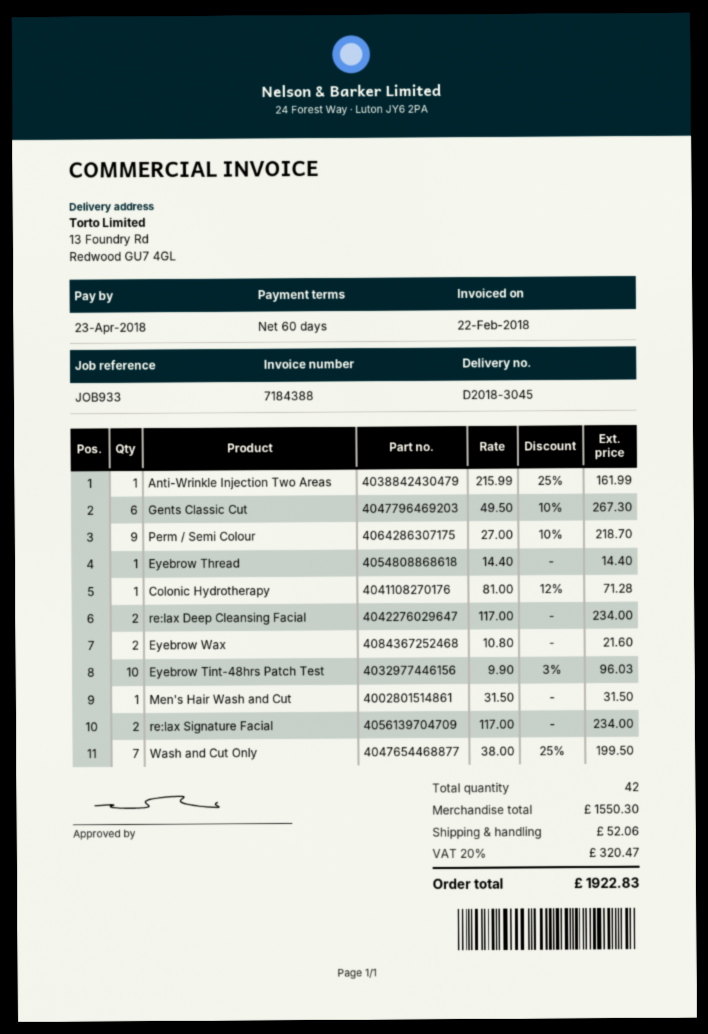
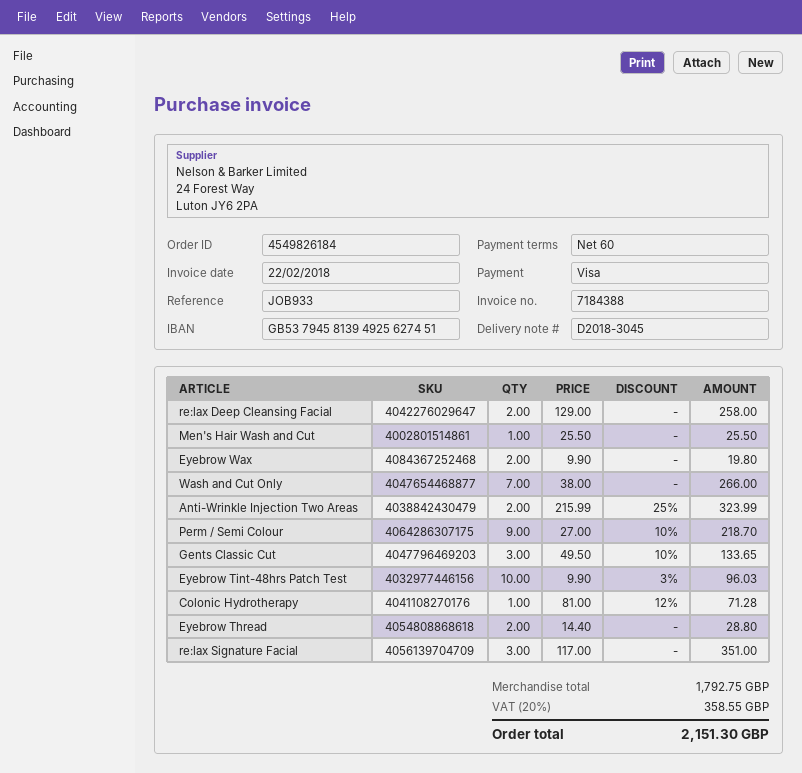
Anti-Wrinkle Injection Two Areas: 1 x 215.99 - 25% = 161.99 -> 2 x 215.99 - 25% = 323.99
Gents Classic Cut: 6 x 49.50 - 10% = 267.30 -> 3 x 49.50 - 10% = 133.65
Eyebrow Thread: 1 x 14.40 = 14.40 -> 2 x 14.40 = 28.80
re:lax Deep Cleansing Facial: 2 x 117.00 = 234.00 -> 2 x 129.00 = 258.00
Eyebrow Wax: 2 x 10.80 = 21.60 -> 2 x 9.90 = 19.80
Men's Hair Wash and Cut: 1 x 31.50 = 31.50 -> 1 x 25.50 = 25.50
re:lax Signature Facial: 2 x 117.00 = 234.00 -> 3 x 117.00 = 351.00
Wash and Cut Only: 7 x 38.00 - 25% = 199.50 -> 7 x 38.00 = 266.00
subtotal: 1550.30 -> 1792.75
shipping: 52.06 -> none
tax: 20% = 320.47 -> 20% = 358.55
total: 1922.83 -> 2151.30

